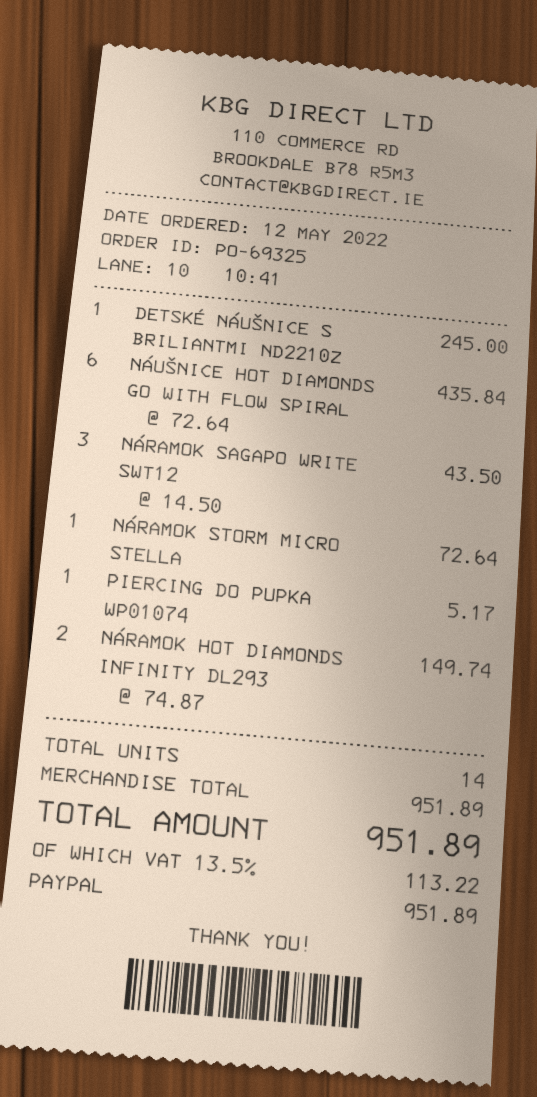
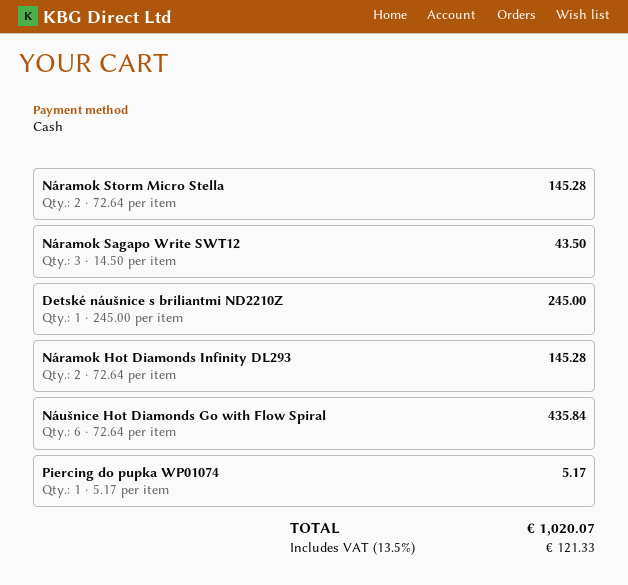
payment method: PayPal -> cash
NÁRAMOK STORM MICRO STELLA: 1 x 72.64 = 72.64 -> 2 x 72.64 = 145.28
NÁRAMOK HOT DIAMONDS INFINITY DL293: 2 x 74.87 = 149.74 -> 2 x 72.64 = 145.28
tax: 13.5% = 113.22 -> 13.5% = 121.33
total: 951.89 -> 1020.07

